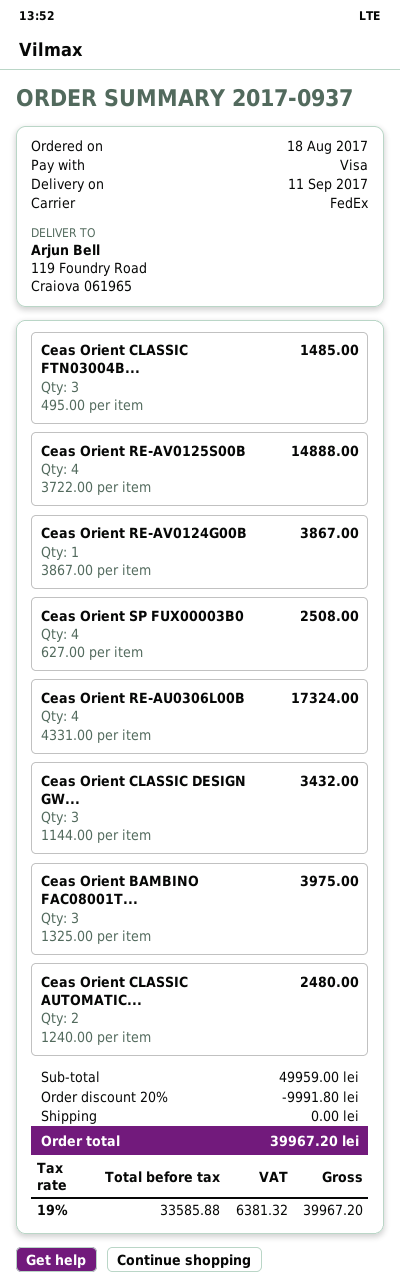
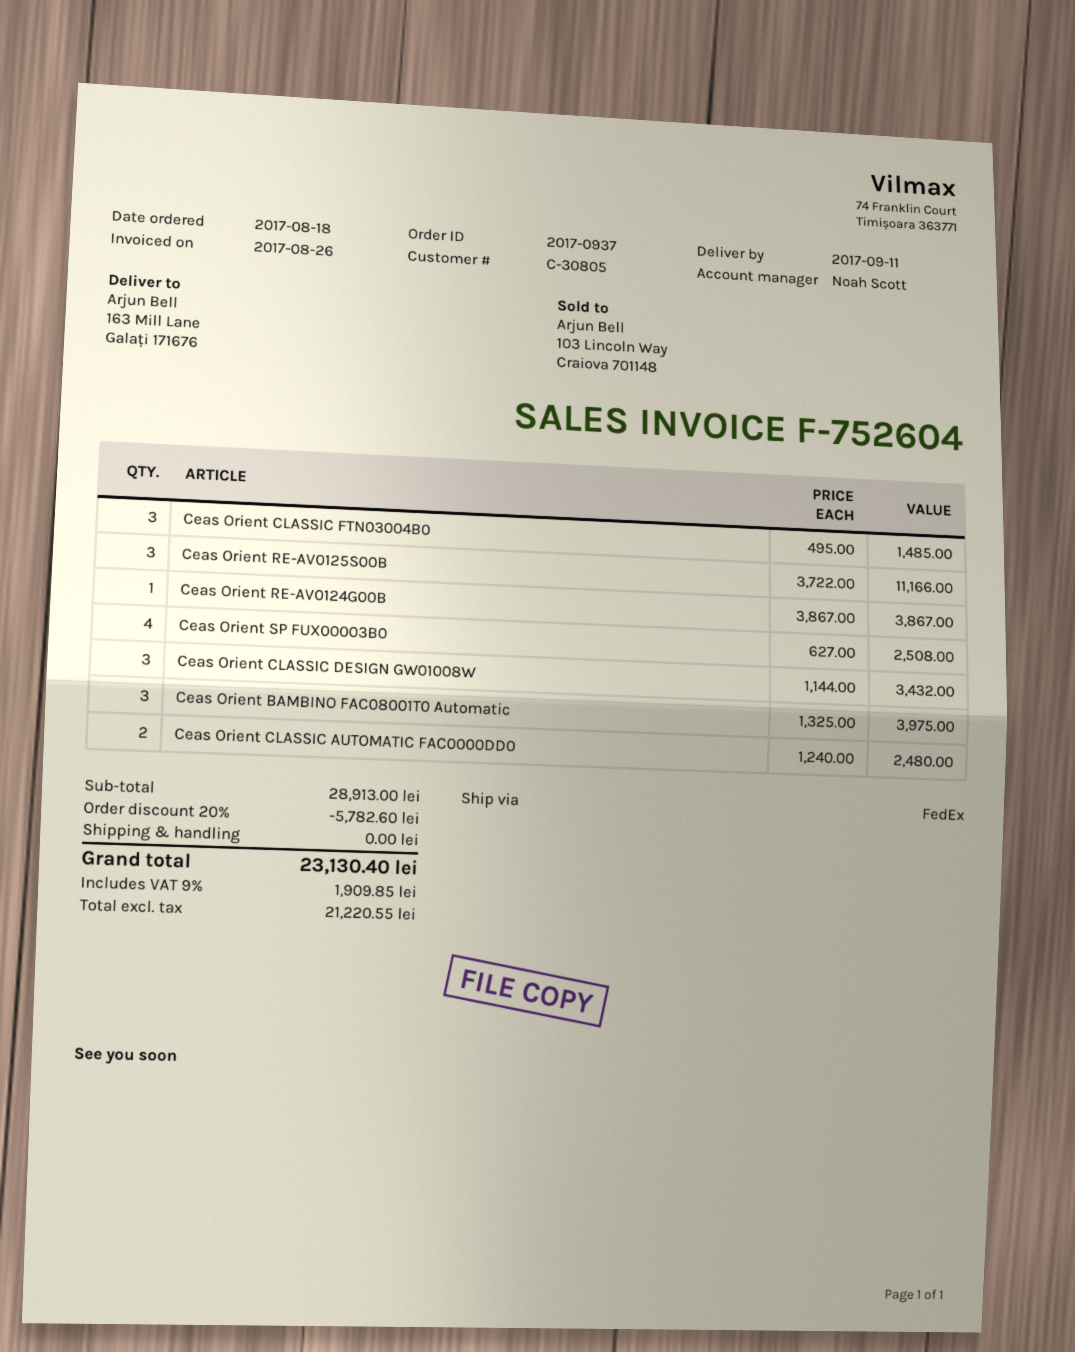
ship to: 119 Foundry Road, Craiova 061965 -> 163 Mill Lane, Galați 171676
Ceas Orient RE-AV0125S00B: 4 x 3722.00 = 14888.00 -> 3 x 3722.00 = 11166.00
Ceas Orient RE-AU0306L00B: 4 x 4331.00 = 17324.00 -> none
subtotal: 49959.00 -> 28913.00
discount: 20% = 9991.80 -> 20% = 5782.60
net: 33585.88 -> 21220.55
tax: 19% = 6381.32 -> 9% = 1909.85
total: 39967.20 -> 23130.40

